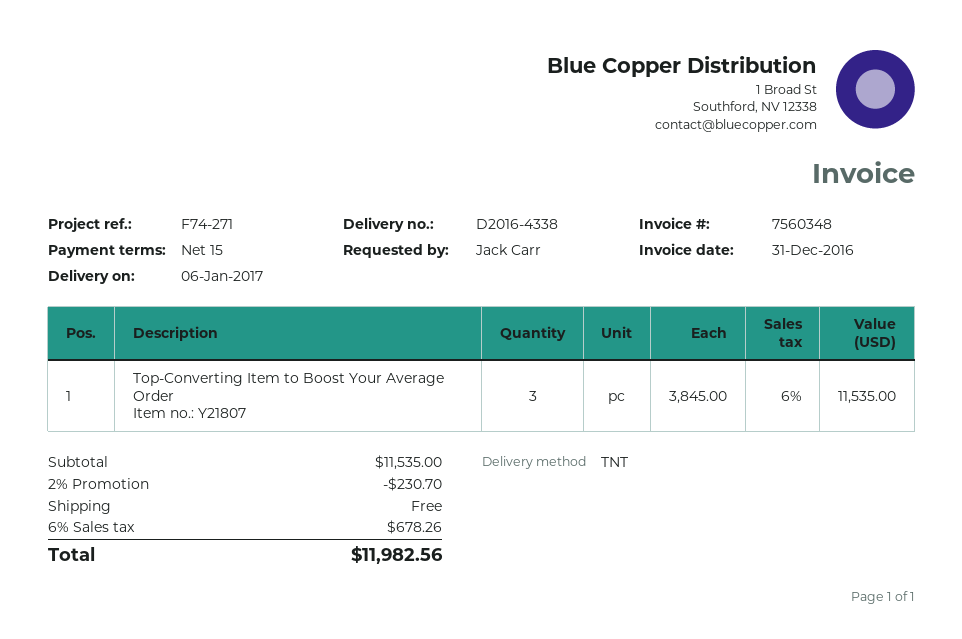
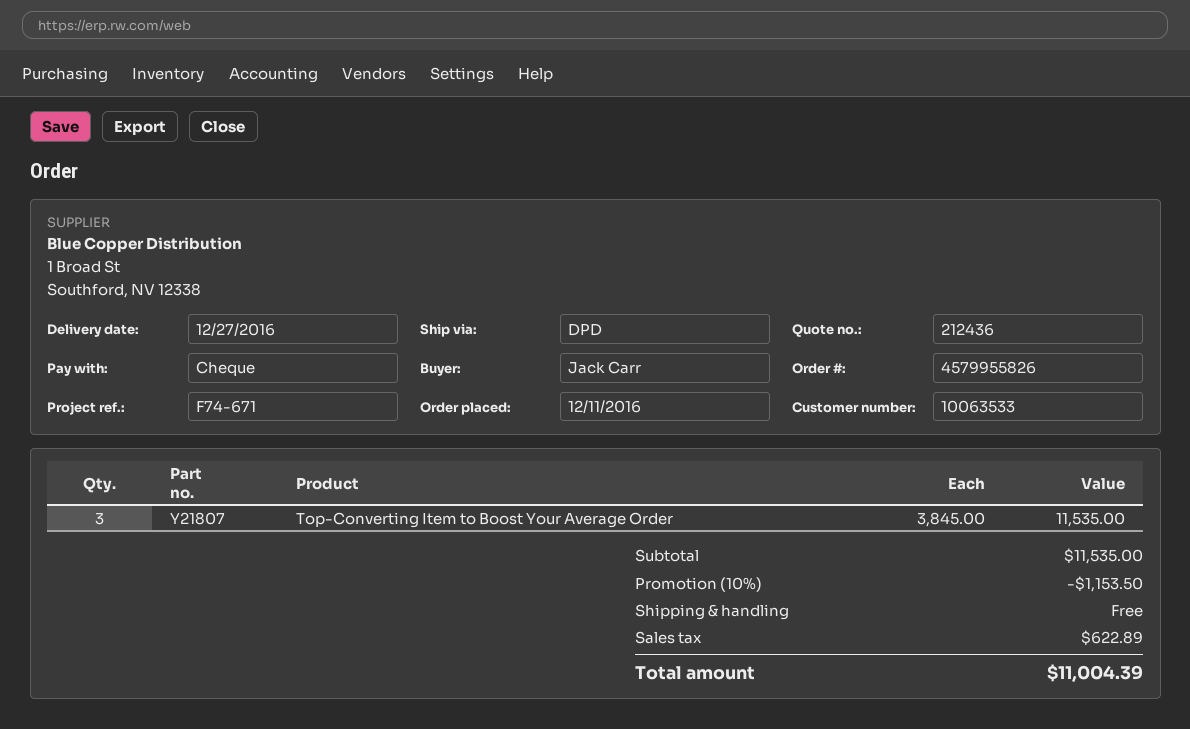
delivery date: 2017-01-06 -> 2016-12-27
reference: F74-271 -> F74-671
shipping method: TNT -> DPD
discount: 2% = 230.70 -> 10% = 1153.50
tax: 678.26 -> 622.89
total: 11982.56 -> 11004.39

